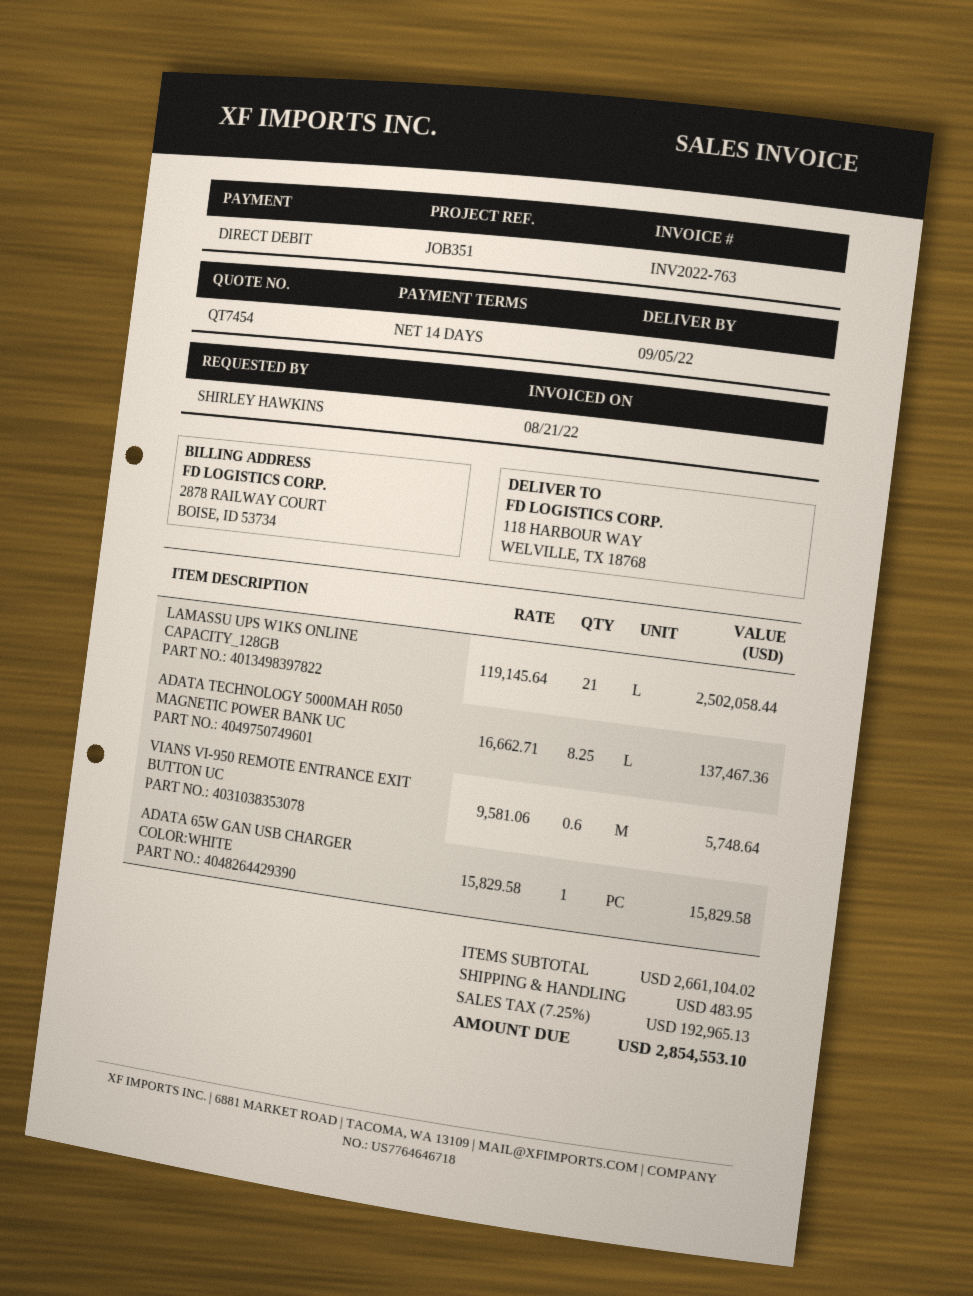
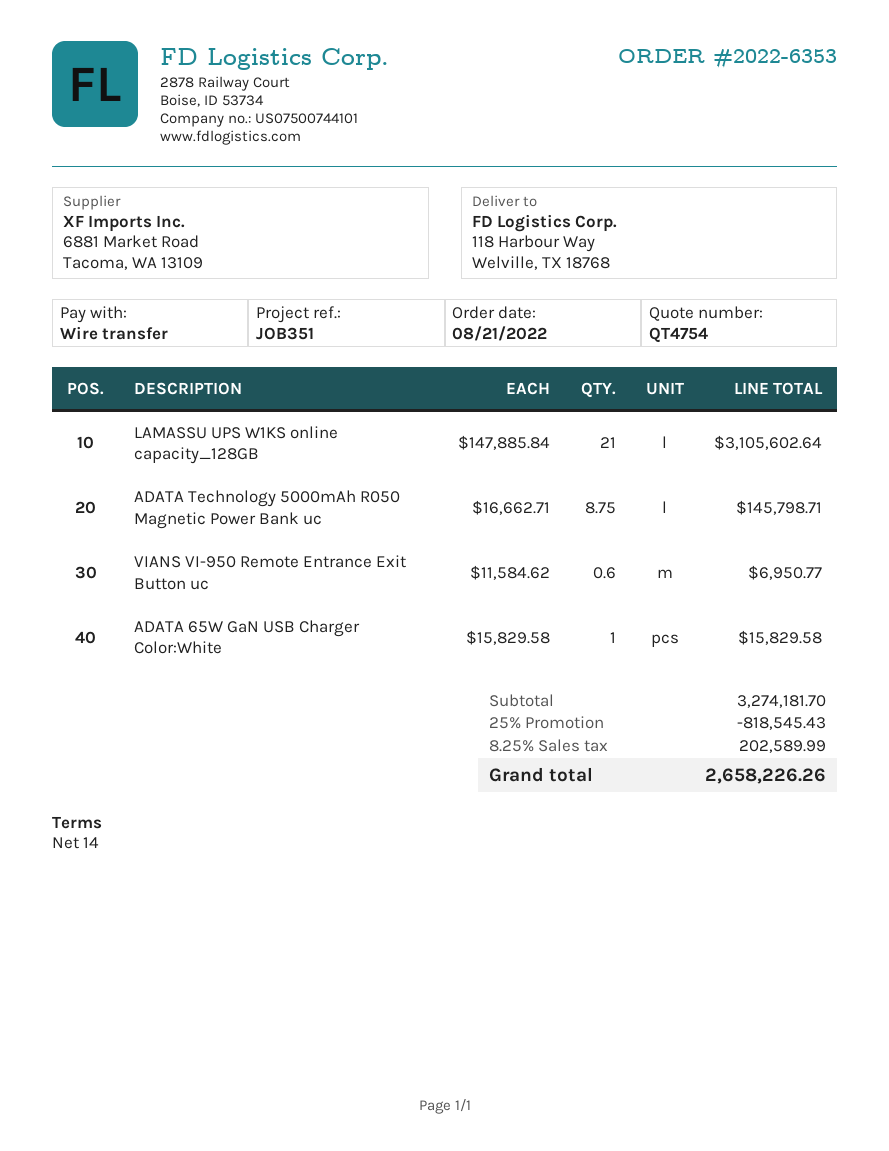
quote number: QT7454 -> QT4754
payment method: direct debit -> bank transfer
LAMASSU UPS W1KS ONLINE CAPACITY_128GB: 21 x 119145.64 = 2502058.44 -> 21 x 147885.84 = 3105602.64
ADATA TECHNOLOGY 5000MAH R050 MAGNETIC POWER BANK UC: 8.25 x 16662.71 = 137467.36 -> 8.75 x 16662.71 = 145798.71
VIANS VI-950 REMOTE ENTRANCE EXIT BUTTON UC: 0.6 x 9581.06 = 5748.64 -> 0.6 x 11584.62 = 6950.77
subtotal: 2661104.02 -> 3274181.70
discount: none -> 25% = 818545.43
shipping: 483.95 -> none
tax: 7.25% = 192965.13 -> 8.25% = 202589.99
total: 2854553.10 -> 2658226.26

